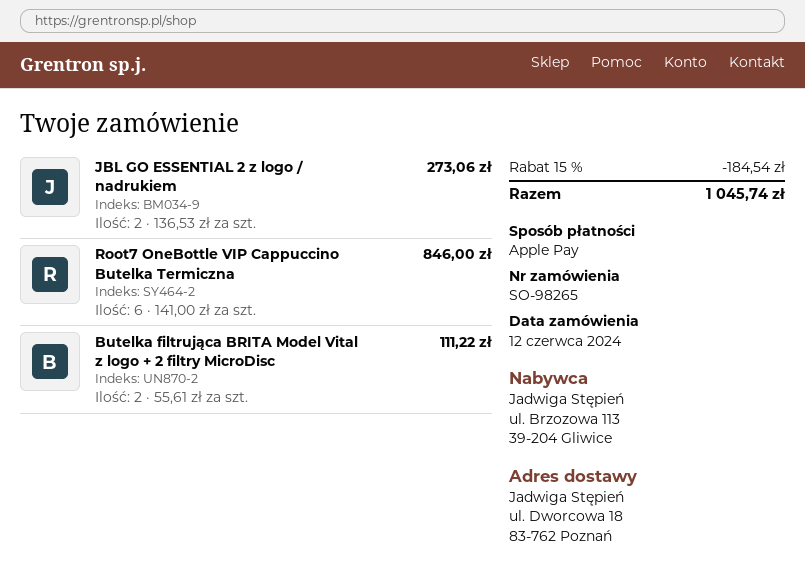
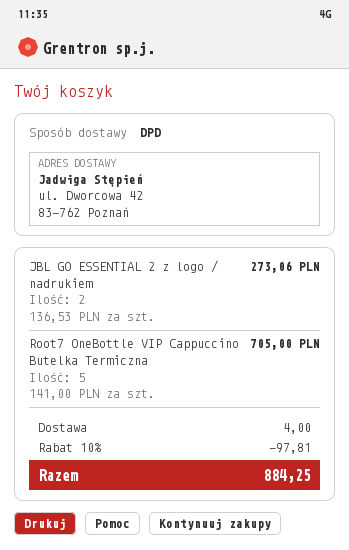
ship to: ul. Dworcowa 18, 83-762 Poznań -> ul. Dworcowa 42, 83-762 Poznań
Root7 OneBottle VIP Cappuccino Butelka Termiczna: 6 x 141.00 = 846.00 -> 5 x 141.00 = 705.00
Butelka filtrująca BRITA Model Vital z logo + 2 filtry MicroDisc: 2 x 55.61 = 111.22 -> none
discount: 15% = 184.54 -> 10% = 97.81
shipping: none -> 4.00
total: 1045.74 -> 884.25

